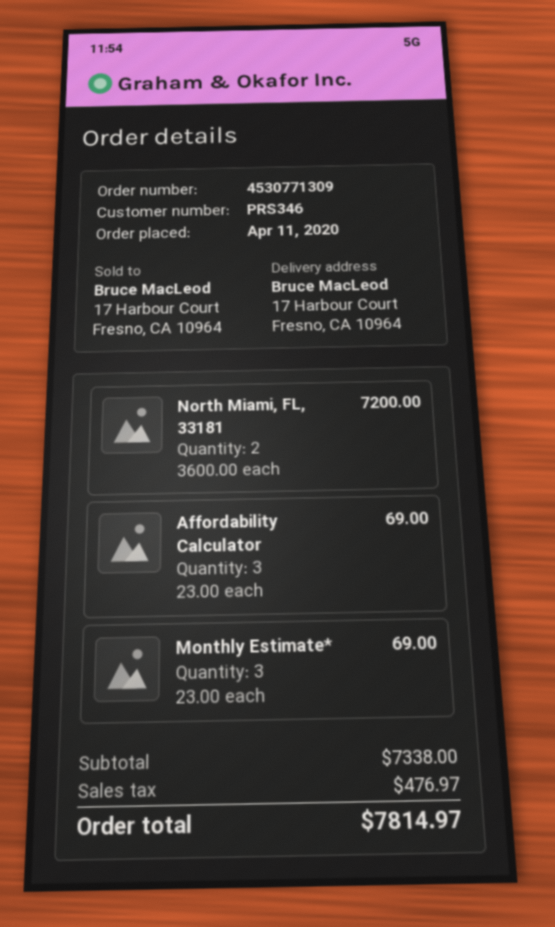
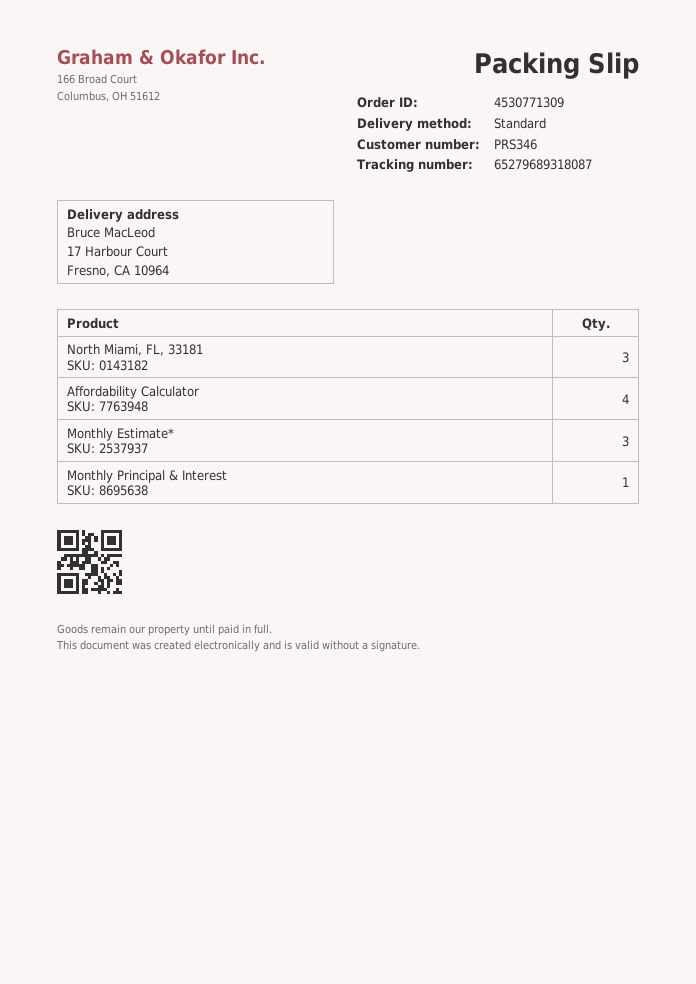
North Miami, FL, 33181: 2 -> 3
Affordability Calculator: 3 -> 4
Monthly Principal & Interest: none -> 1

